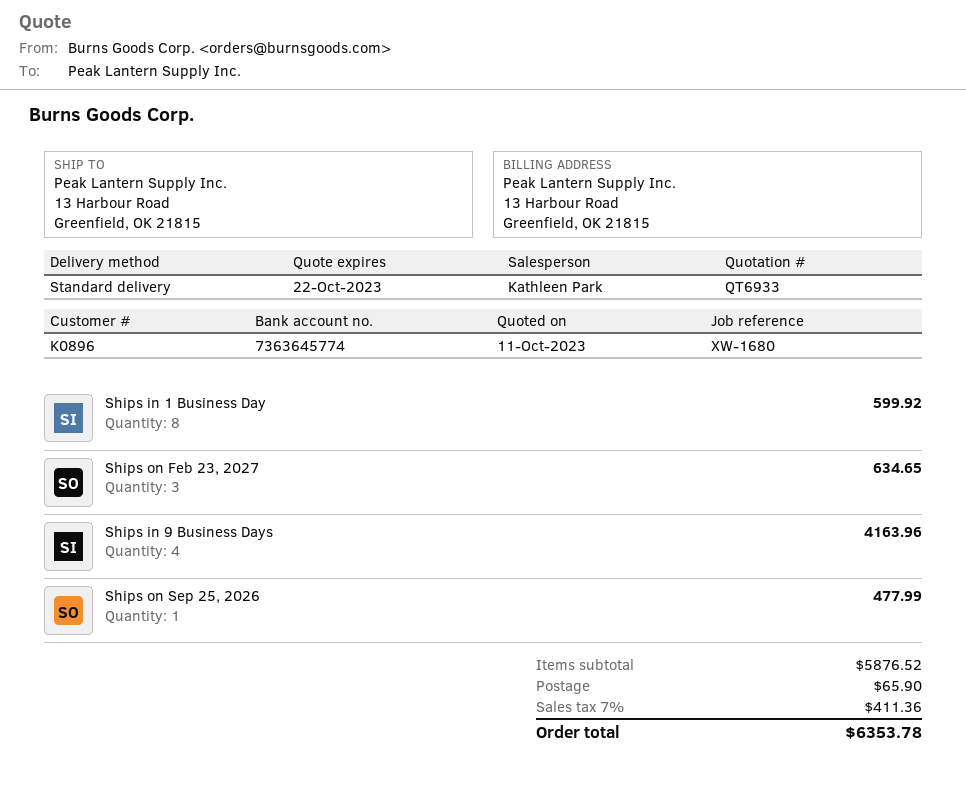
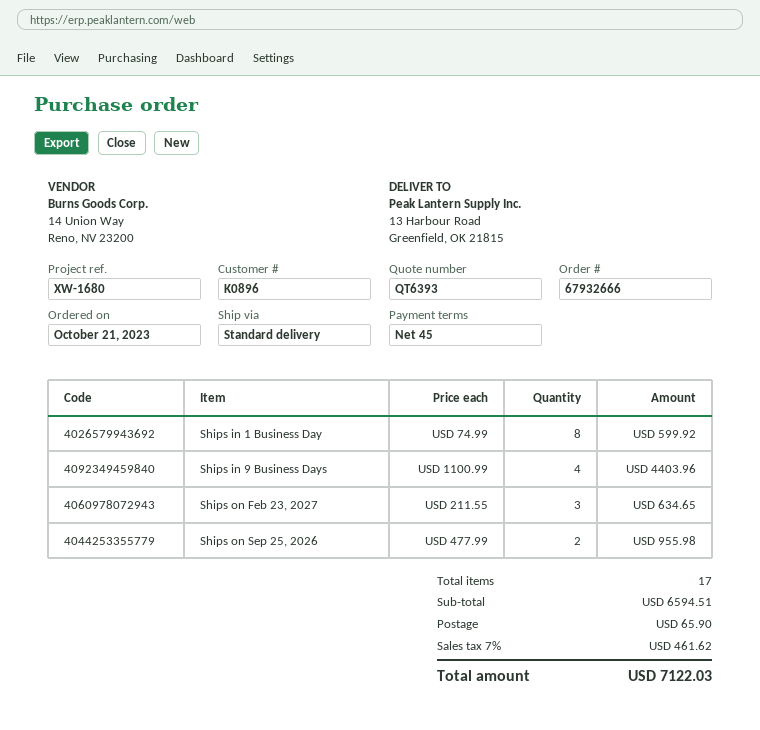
quote number: QT6933 -> QT6393
Ships in 9 Business Days: 4 for 4163.96 -> 4 for 4403.96
Ships on Sep 25, 2026: 1 for 477.99 -> 2 for 955.98
subtotal: 5876.52 -> 6594.51
tax: 7% = 411.36 -> 7% = 461.62
total: 6353.78 -> 7122.03

